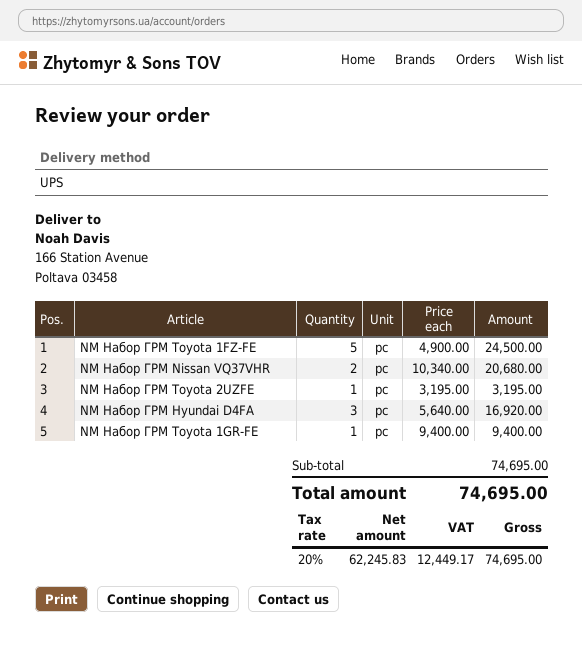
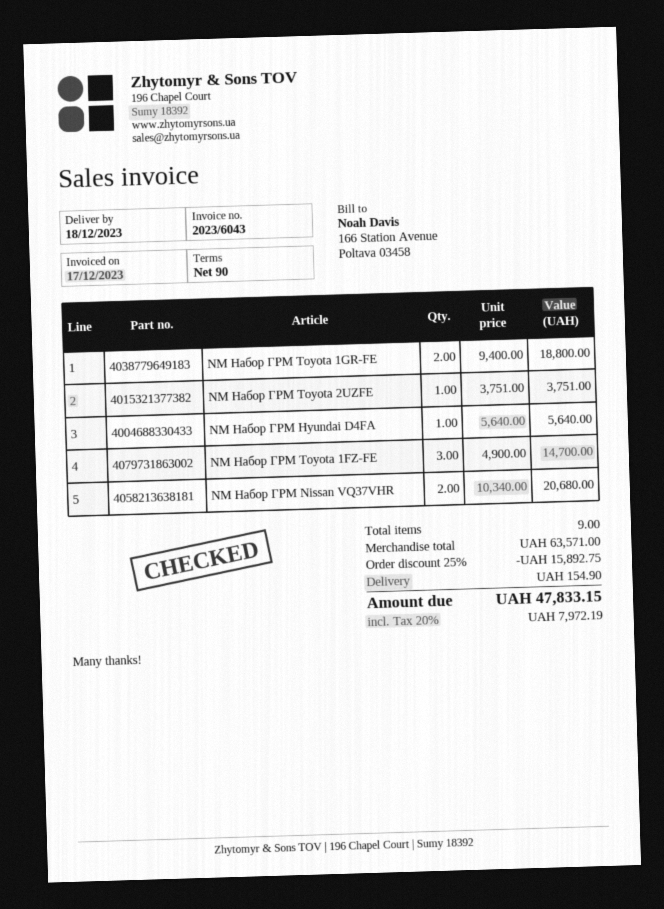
NM Набор ГРМ Toyota 1FZ-FE: 5 x 4900.00 = 24500.00 -> 3 x 4900.00 = 14700.00
NM Набор ГРМ Toyota 2UZFE: 1 x 3195.00 = 3195.00 -> 1 x 3751.00 = 3751.00
NM Набор ГРМ Hyundai D4FA: 3 x 5640.00 = 16920.00 -> 1 x 5640.00 = 5640.00
NM Набор ГРМ Toyota 1GR-FE: 1 x 9400.00 = 9400.00 -> 2 x 9400.00 = 18800.00
subtotal: 74695.00 -> 63571.00
discount: none -> 25% = 15892.75
shipping: none -> 154.90
tax: 20% = 12449.17 -> 20% = 7972.19
total: 74695.00 -> 47833.15

